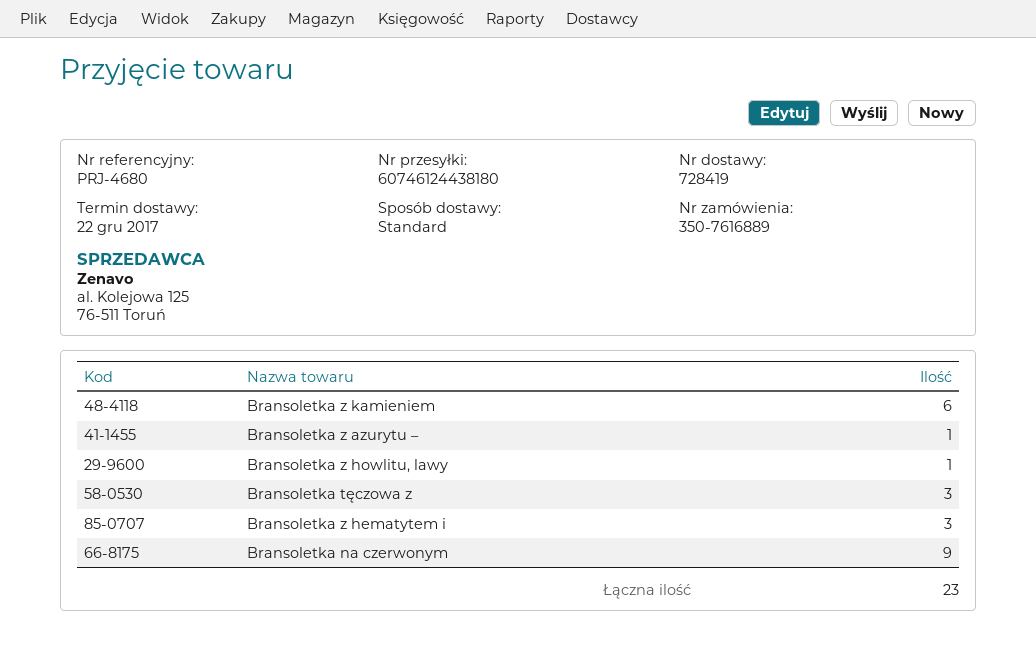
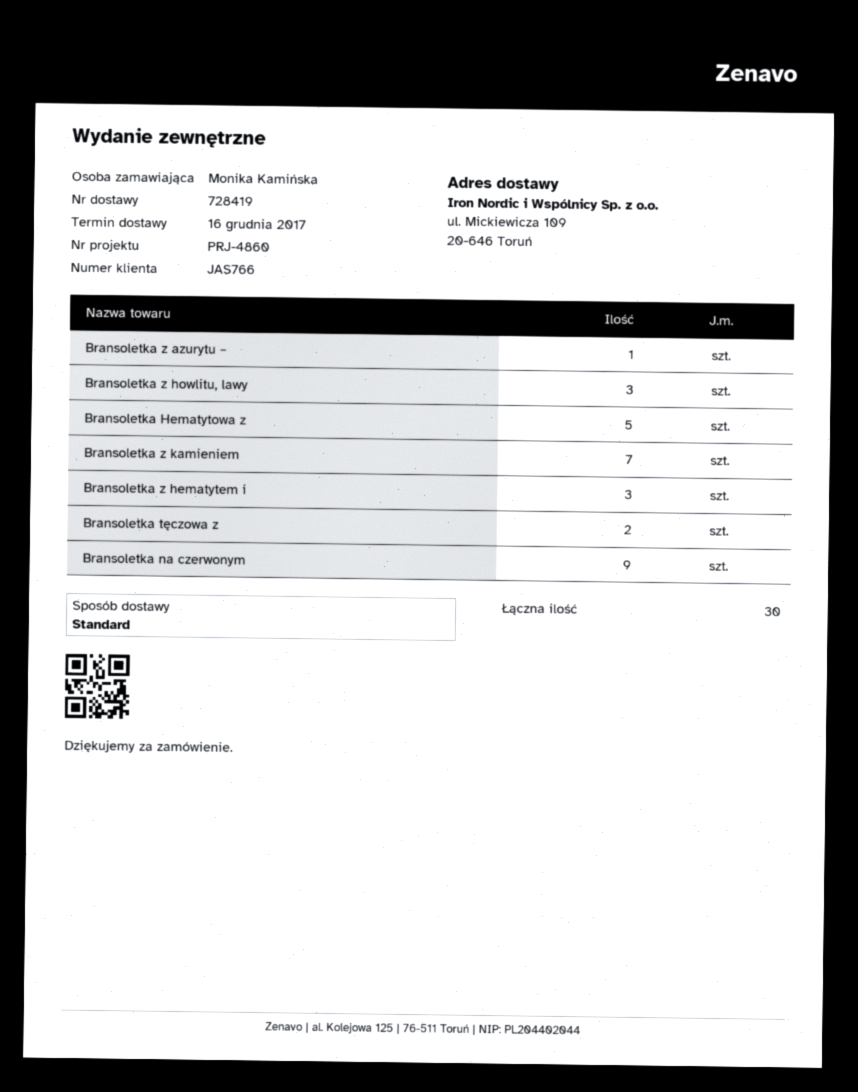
delivery date: 2017-12-22 -> 2017-12-16
reference: PRJ-4680 -> PRJ-4860
Bransoletka z kamieniem: 6 -> 7
Bransoletka z howlitu, lawy: 1 -> 3
Bransoletka tęczowa z: 3 -> 2
Bransoletka Hematytowa z: none -> 5
total quantity: 23 -> 30

